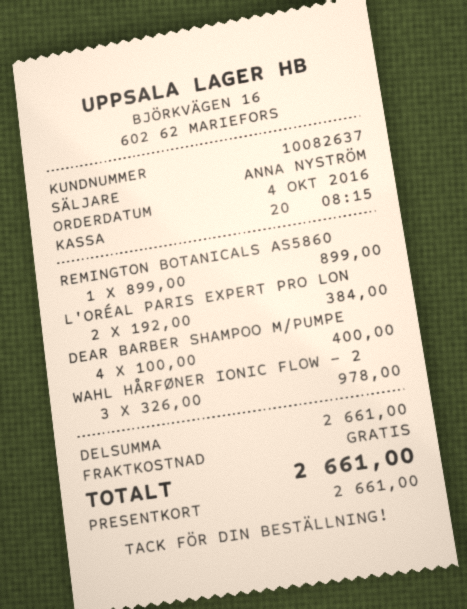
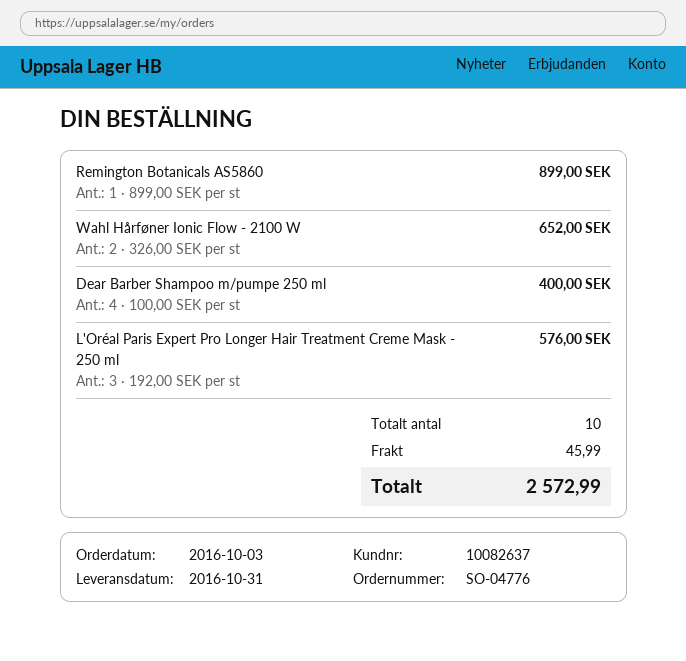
order date: 2016-10-04 -> 2016-10-03
L'ORÉAL PARIS EXPERT PRO LON: 2 x 192.00 = 384.00 -> 3 x 192.00 = 576.00
WAHL HÅRFØNER IONIC FLOW - 2: 3 x 326.00 = 978.00 -> 2 x 326.00 = 652.00
shipping: 0.00 -> 45.99
total: 2661.00 -> 2572.99

